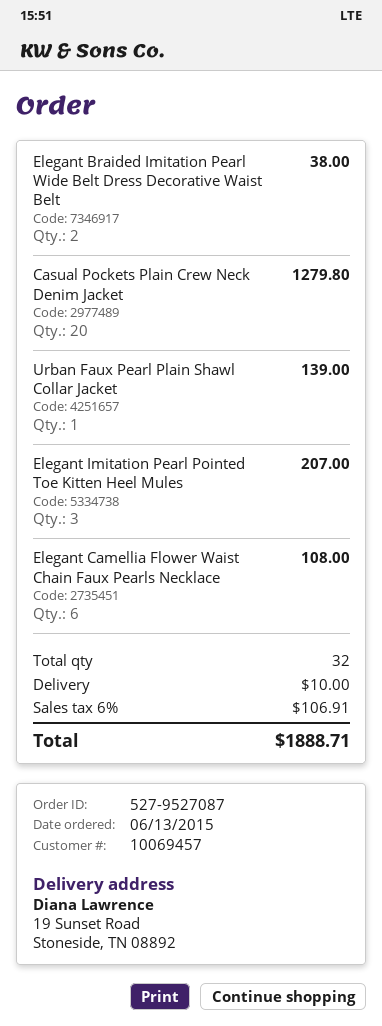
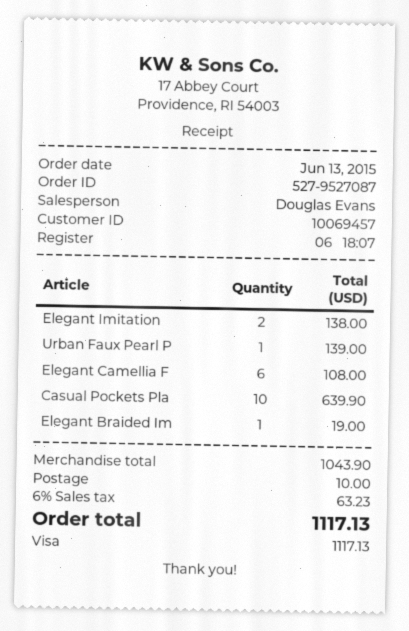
Elegant Braided Imitation Pearl Wide Belt Dress Decorative Waist Belt: 2 for 38.00 -> 1 for 19.00
Casual Pockets Plain Crew Neck Denim Jacket: 20 for 1279.80 -> 10 for 639.90
Elegant Imitation Pearl Pointed Toe Kitten Heel Mules: 3 for 207.00 -> 2 for 138.00
tax: 6% = 106.91 -> 6% = 63.23
total: 1888.71 -> 1117.13

